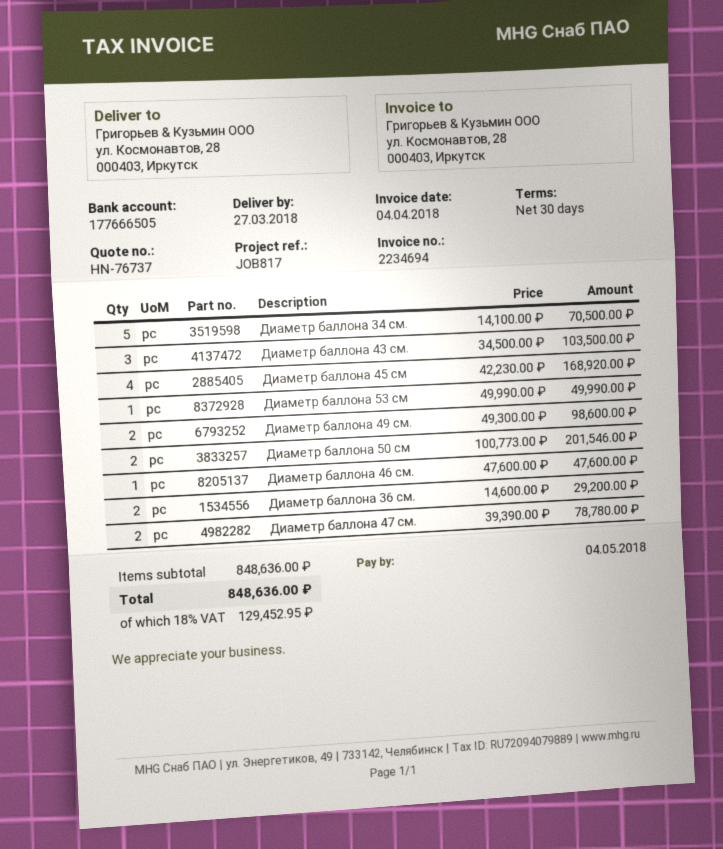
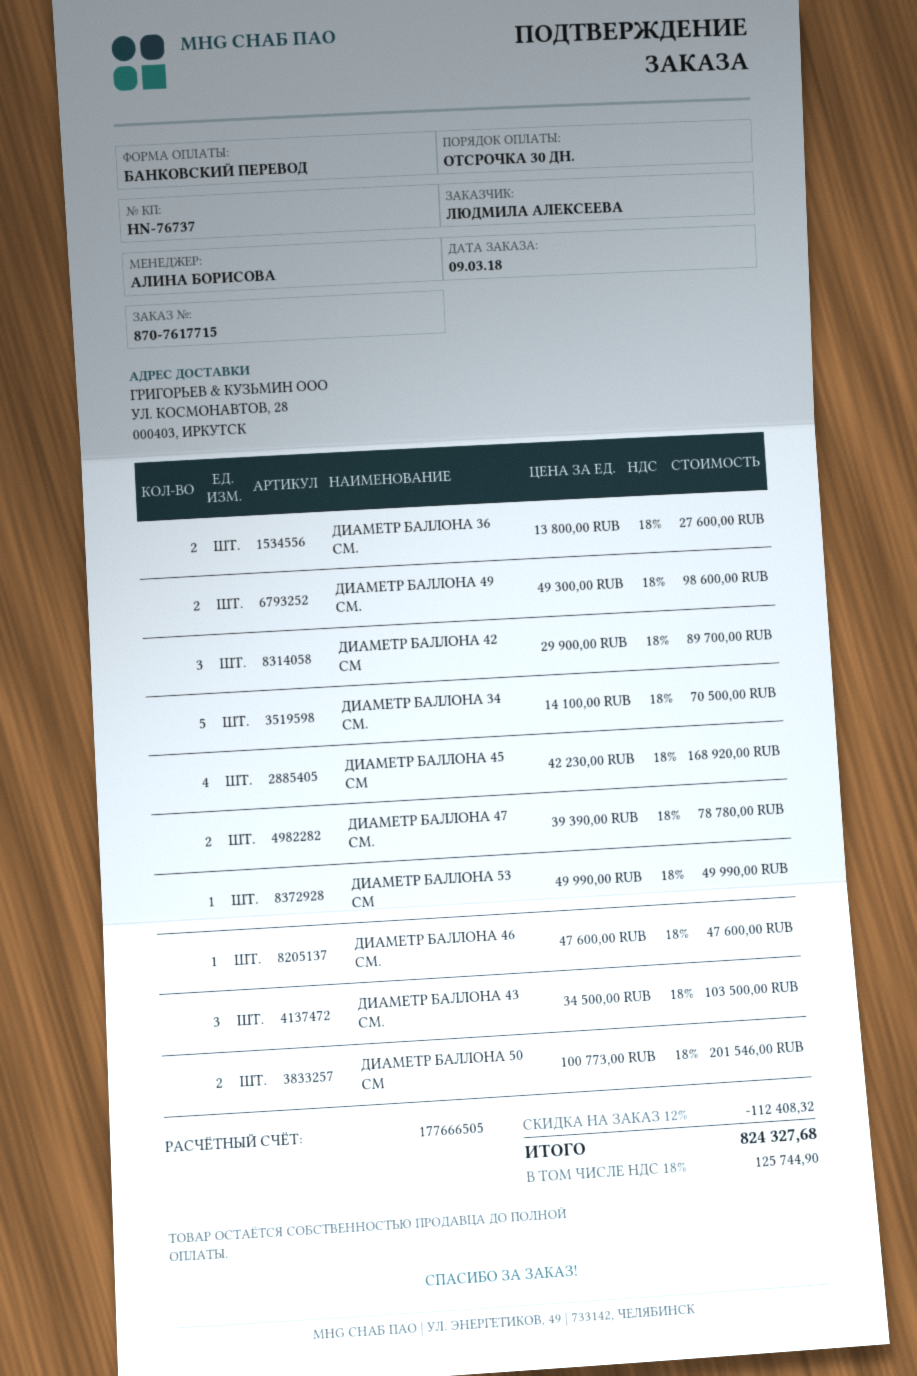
Диаметр баллона 36 см.: 2 x 14600.00 = 29200.00 -> 2 x 13800.00 = 27600.00
ДИАМЕТР БАЛЛОНА 42 СМ: none -> 3 x 29900.00 = 89700.00
discount: none -> 12% = 112408.32
tax: 18% = 129452.95 -> 18% = 125744.90
total: 848636.00 -> 824327.68

